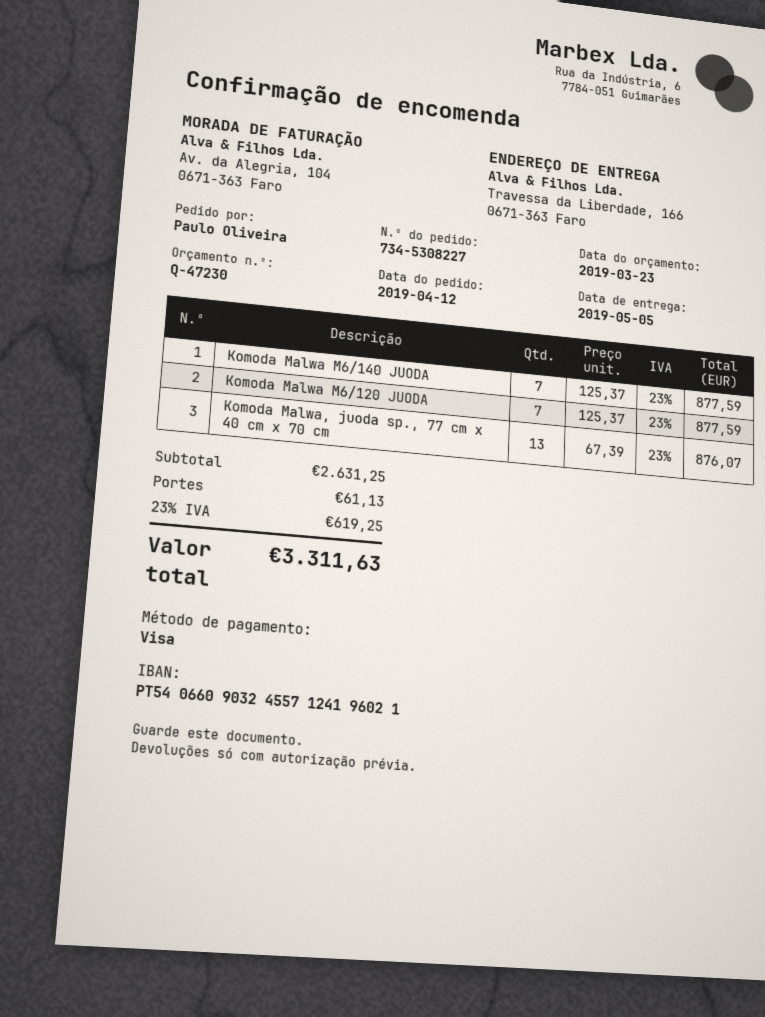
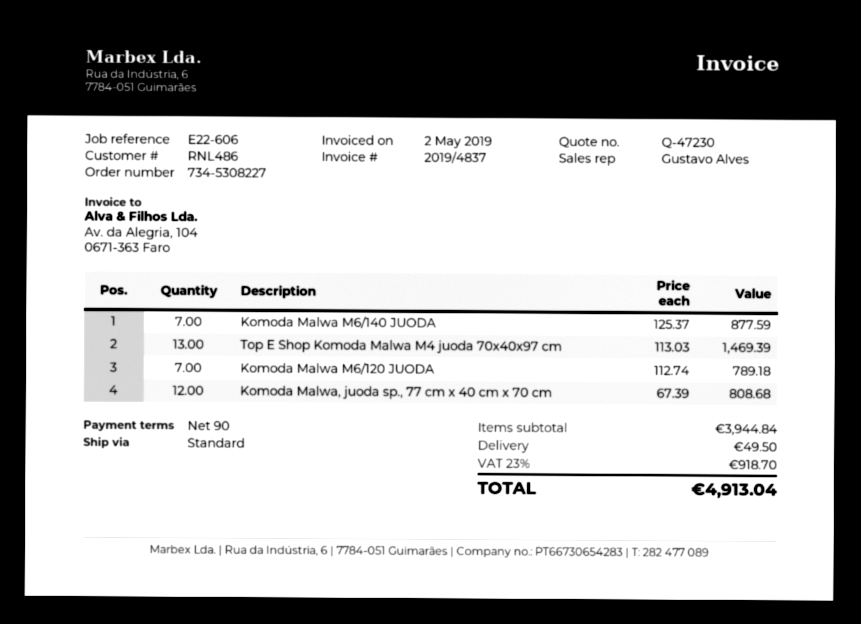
Komoda Malwa M6/120 JUODA: 7 x 125.37 = 877.59 -> 7 x 112.74 = 789.18
Komoda Malwa, juoda sp., 77 cm x 40 cm x 70 cm: 13 x 67.39 = 876.07 -> 12 x 67.39 = 808.68
Top E Shop Komoda Malwa M4 juoda 70x40x97 cm: none -> 13 x 113.03 = 1469.39
subtotal: 2631.25 -> 3944.84
shipping: 61.13 -> 49.50
tax: 23% = 619.25 -> 23% = 918.70
total: 3311.63 -> 4913.04

